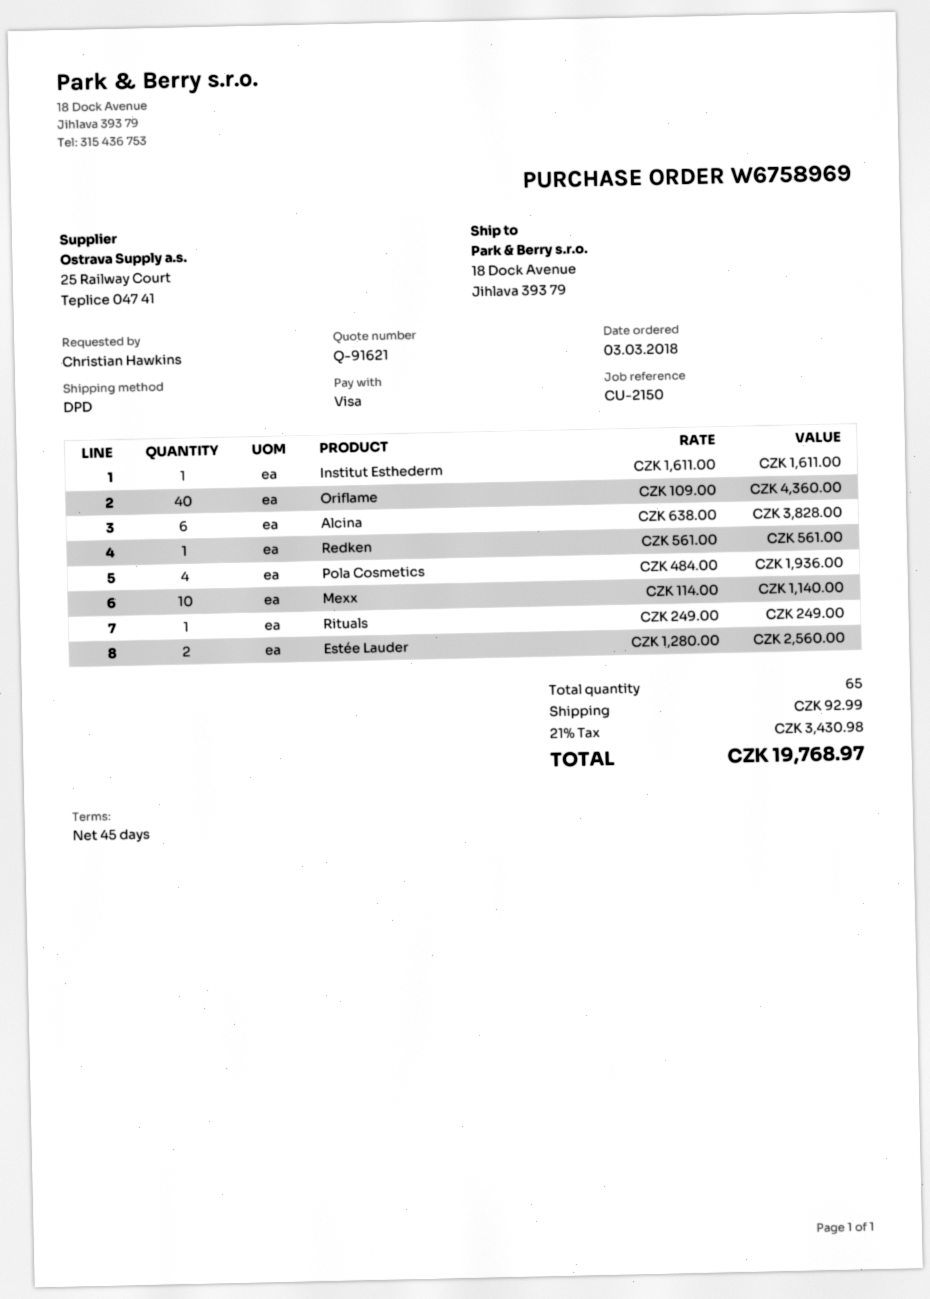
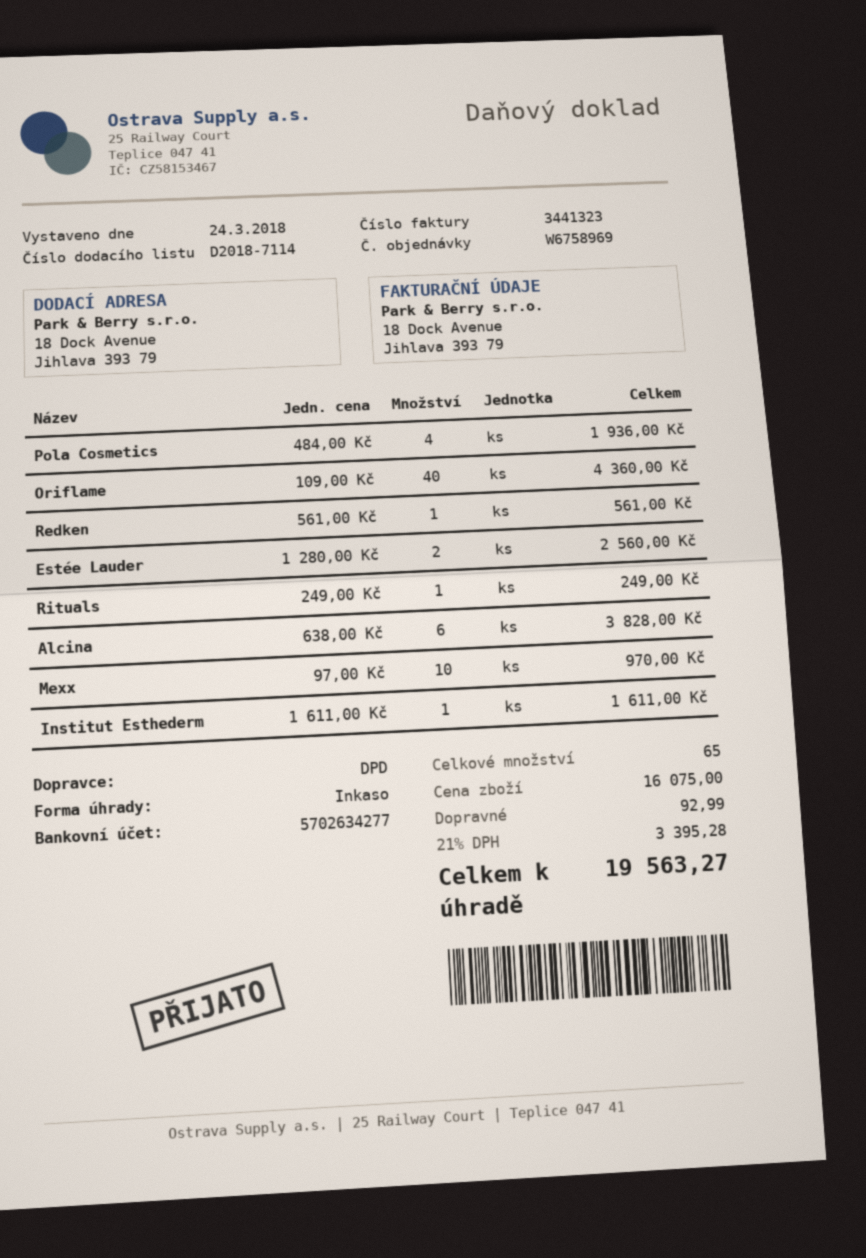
payment method: Visa -> direct debit
Mexx: 10 x 114.00 = 1140.00 -> 10 x 97.00 = 970.00
tax: 21% = 3430.98 -> 21% = 3395.28
total: 19768.97 -> 19563.27

